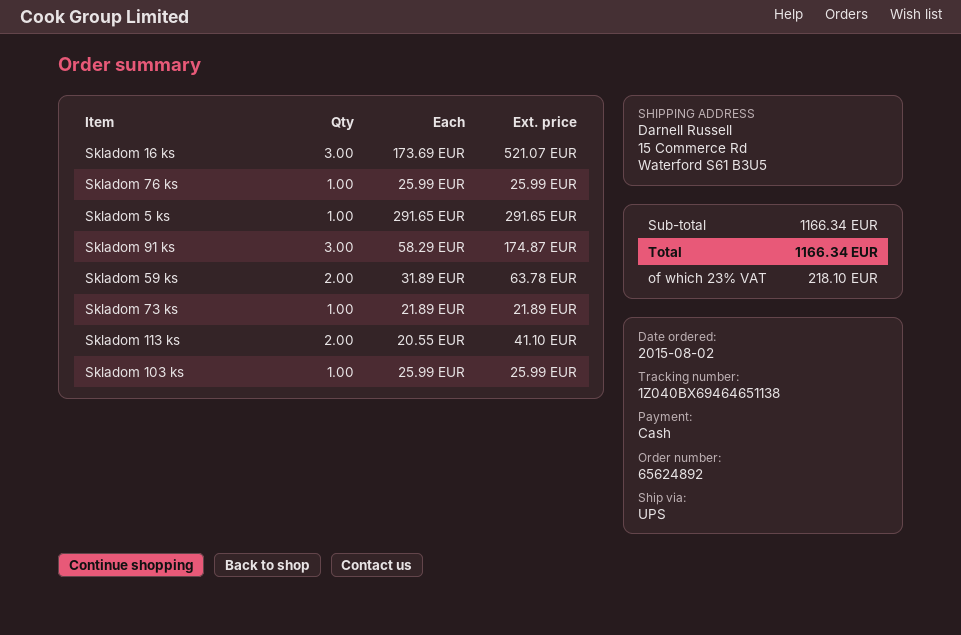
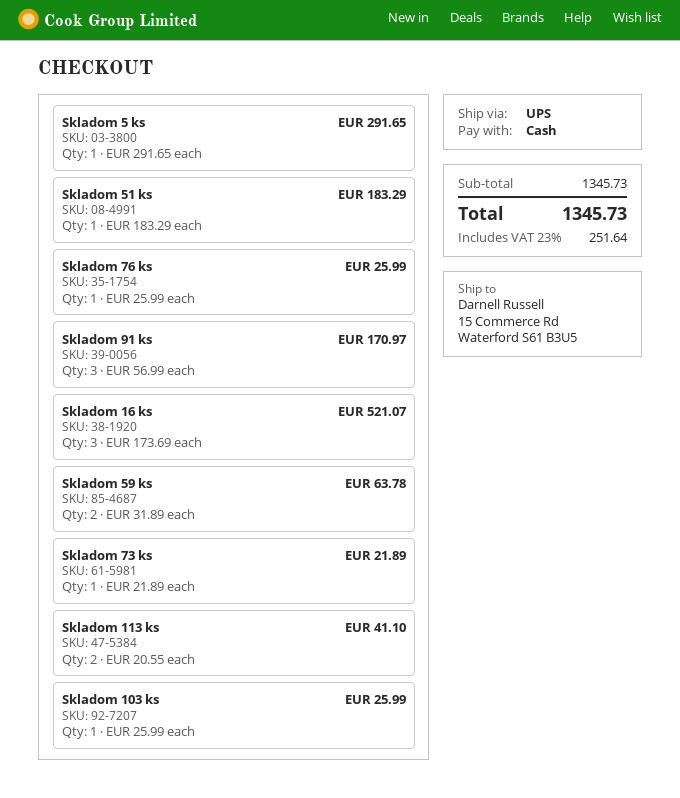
Skladom 91 ks: 3 x 58.29 = 174.87 -> 3 x 56.99 = 170.97
Skladom 51 ks: none -> 1 x 183.29 = 183.29
subtotal: 1166.34 -> 1345.73
tax: 23% = 218.10 -> 23% = 251.64
total: 1166.34 -> 1345.73

